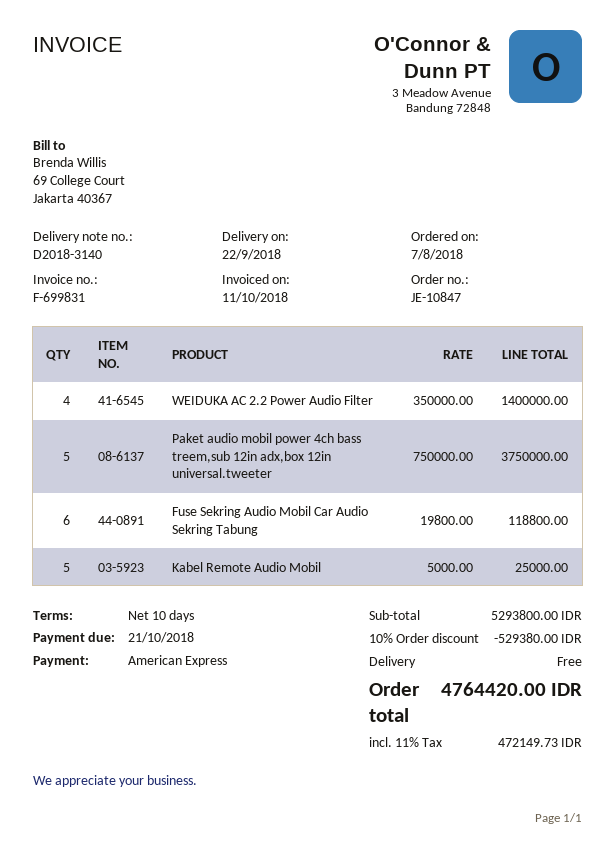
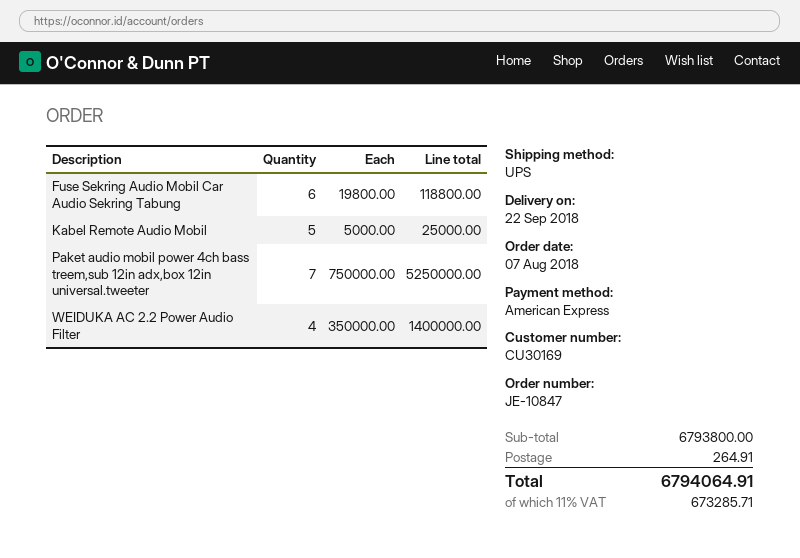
Paket audio mobil power 4ch bass treem,sub 12in adx,box 12in universal.tweeter: 5 x 750000.00 = 3750000.00 -> 7 x 750000.00 = 5250000.00
subtotal: 5293800.00 -> 6793800.00
discount: 10% = 529380.00 -> none
shipping: 0.00 -> 264.91
tax: 11% = 472149.73 -> 11% = 673285.71
total: 4764420.00 -> 6794064.91

